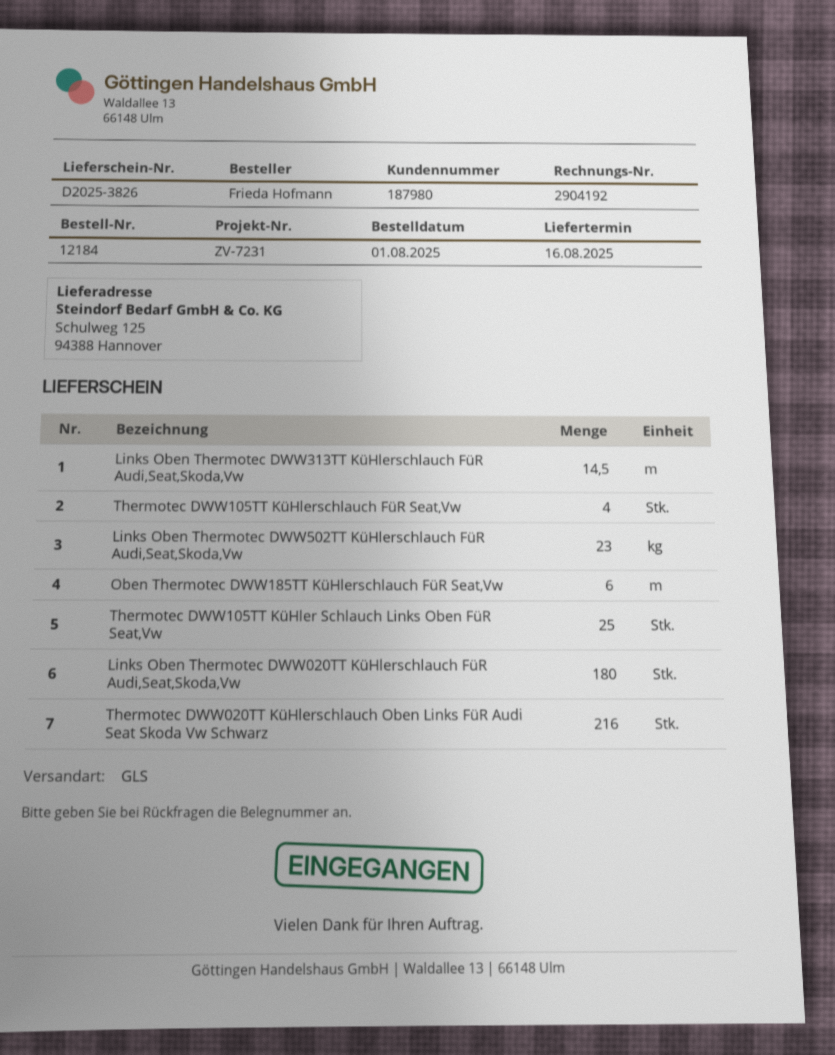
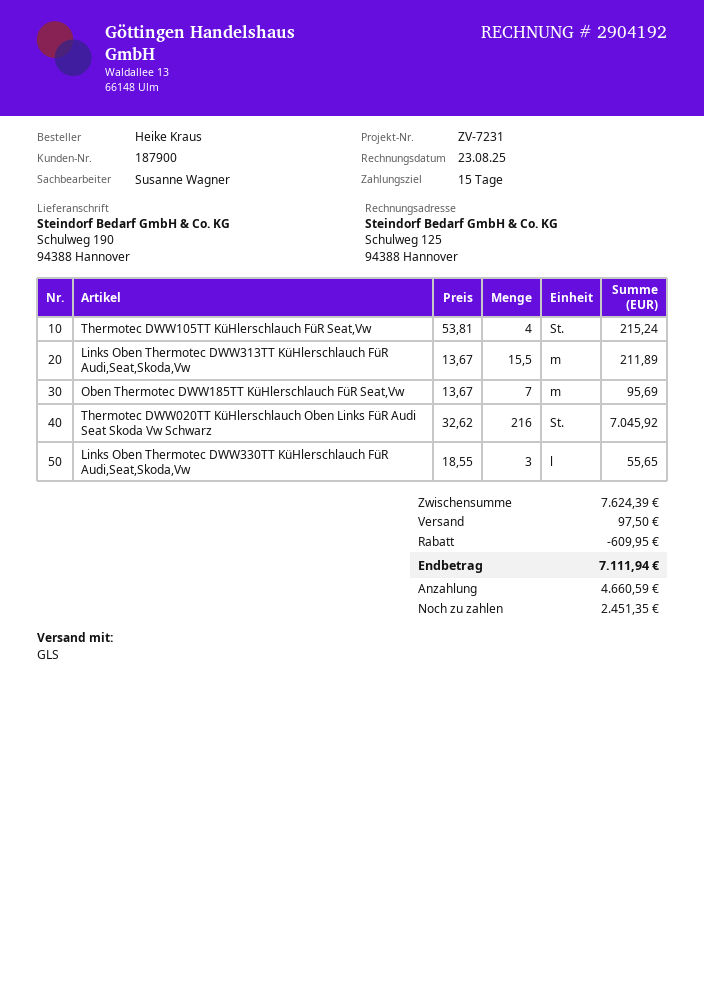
customer number: 187980 -> 187900
ordered by: Frieda Hofmann -> Heike Kraus
ship to: Schulweg 125, 94388 Hannover -> Schulweg 190, 94388 Hannover
Links Oben Thermotec DWW313TT KüHlerschlauch FüR Audi,Seat,Skoda,Vw: 14.5 -> 15.5
Links Oben Thermotec DWW502TT KüHlerschlauch FüR Audi,Seat,Skoda,Vw: 23 -> none
Oben Thermotec DWW185TT KüHlerschlauch FüR Seat,Vw: 6 -> 7
Thermotec DWW105TT KüHler Schlauch Links Oben FüR Seat,Vw: 25 -> none
Links Oben Thermotec DWW020TT KüHlerschlauch FüR Audi,Seat,Skoda,Vw: 180 -> none
Links Oben Thermotec DWW330TT KüHlerschlauch FüR Audi,Seat,Skoda,Vw: none -> 3

